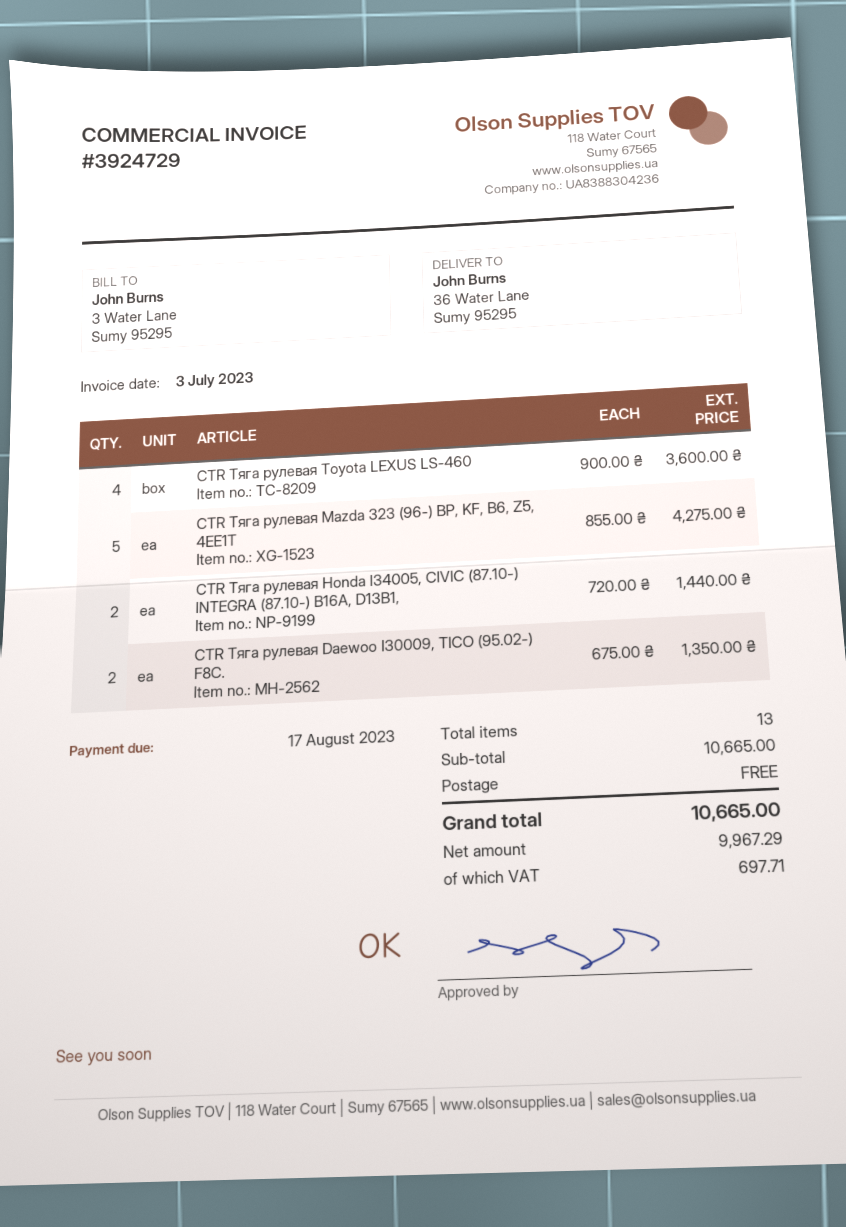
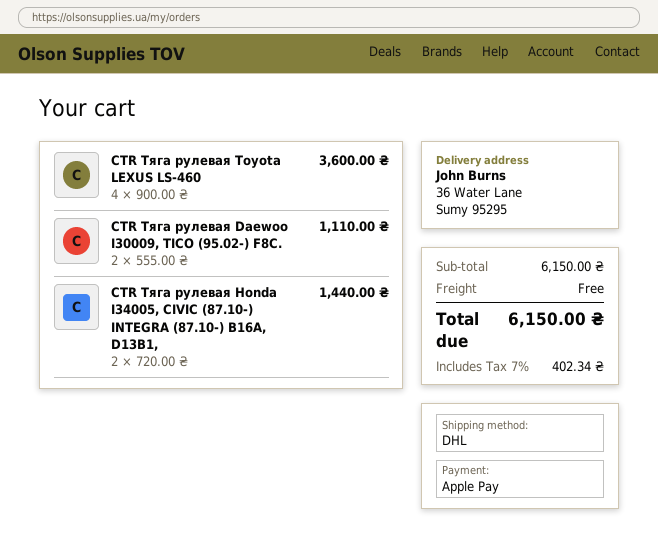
CTR Тяга рулевая Mazda 323 (96-) BP, KF, B6, Z5, 4EE1T: 5 x 855.00 = 4275.00 -> none
CTR Тяга рулевая Daewoo I30009, TICO (95.02-) F8C.: 2 x 675.00 = 1350.00 -> 2 x 555.00 = 1110.00
subtotal: 10665.00 -> 6150.00
tax: 697.71 -> 402.34
total: 10665.00 -> 6150.00

